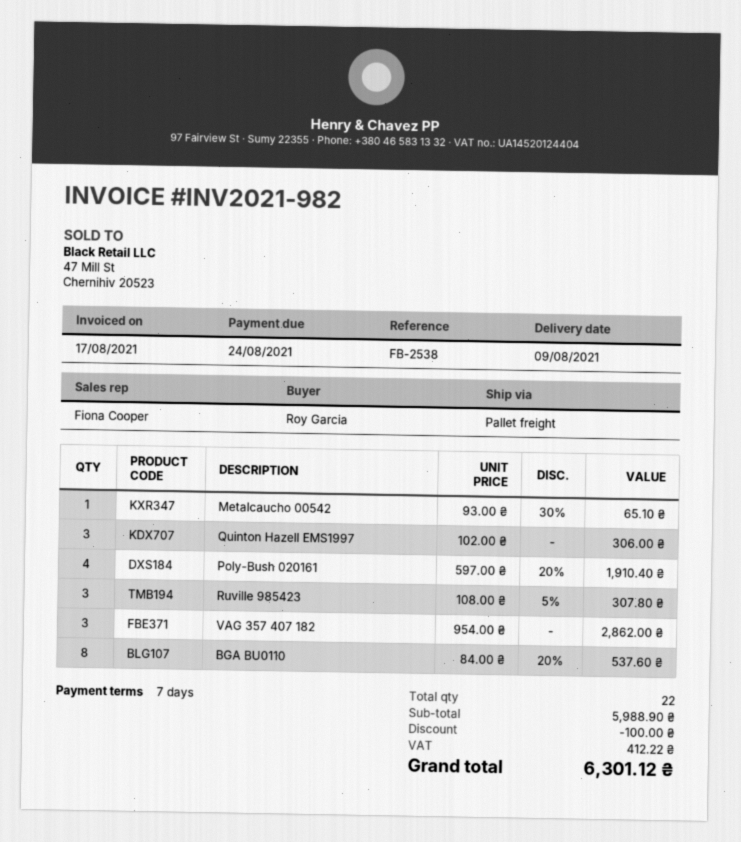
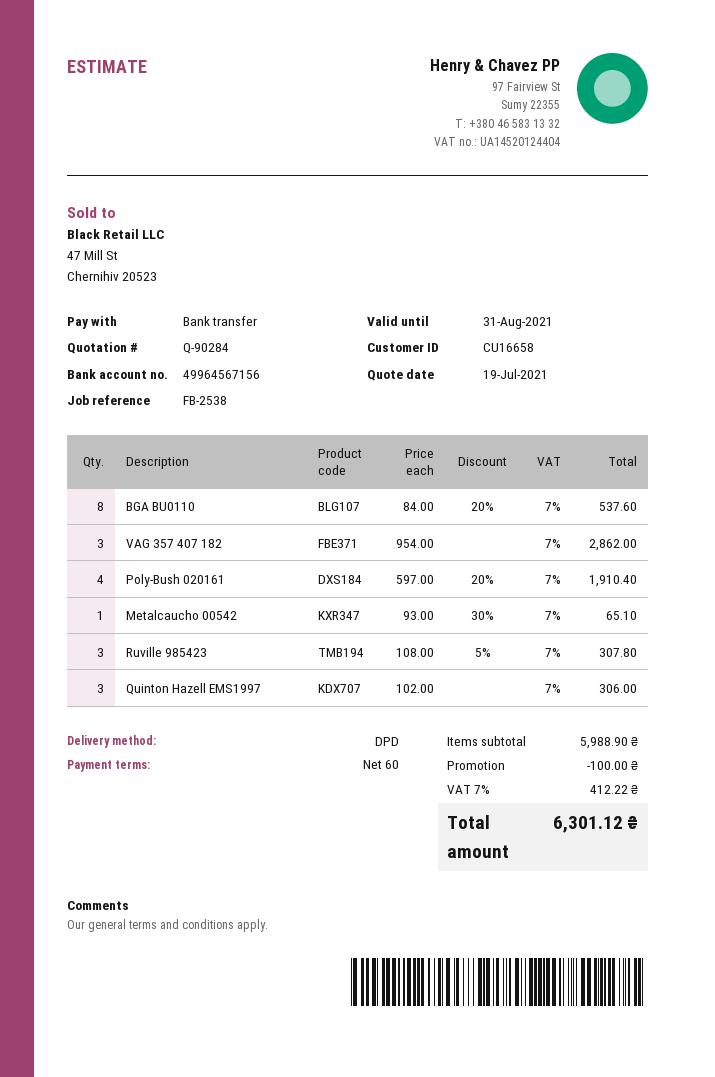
payment terms: 7 days -> 60 days
shipping method: pallet freight -> DPD

